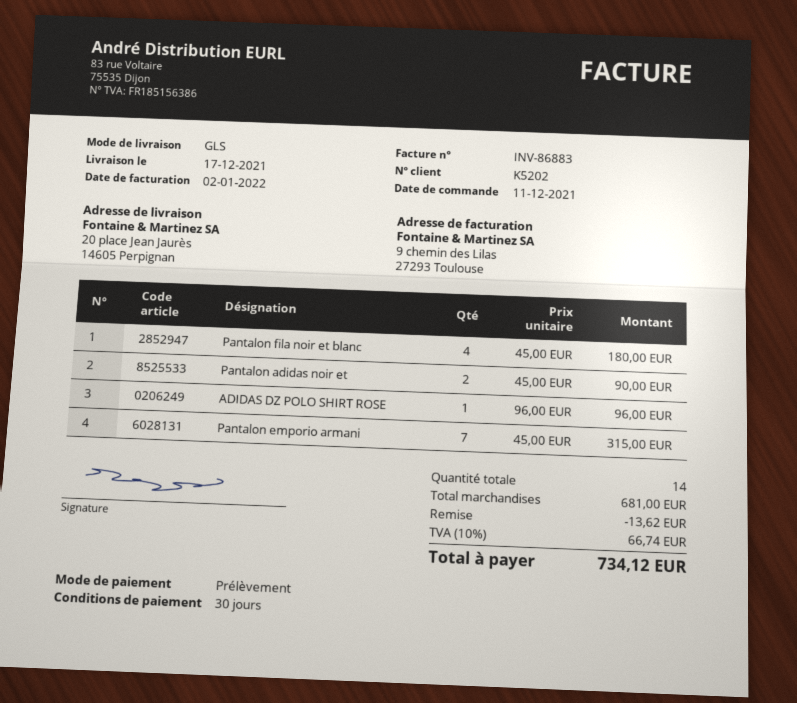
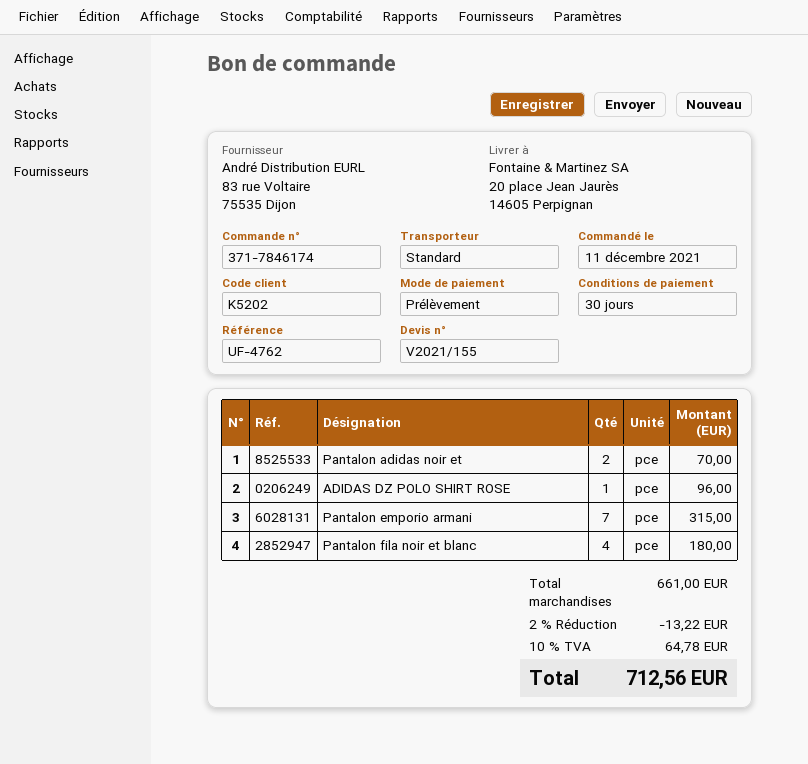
shipping method: GLS -> standard
Pantalon adidas noir et: 2 for 90.00 -> 2 for 70.00
subtotal: 681.00 -> 661.00
discount: 13.62 -> 13.22
tax: 10% = 66.74 -> 10% = 64.78
total: 734.12 -> 712.56

